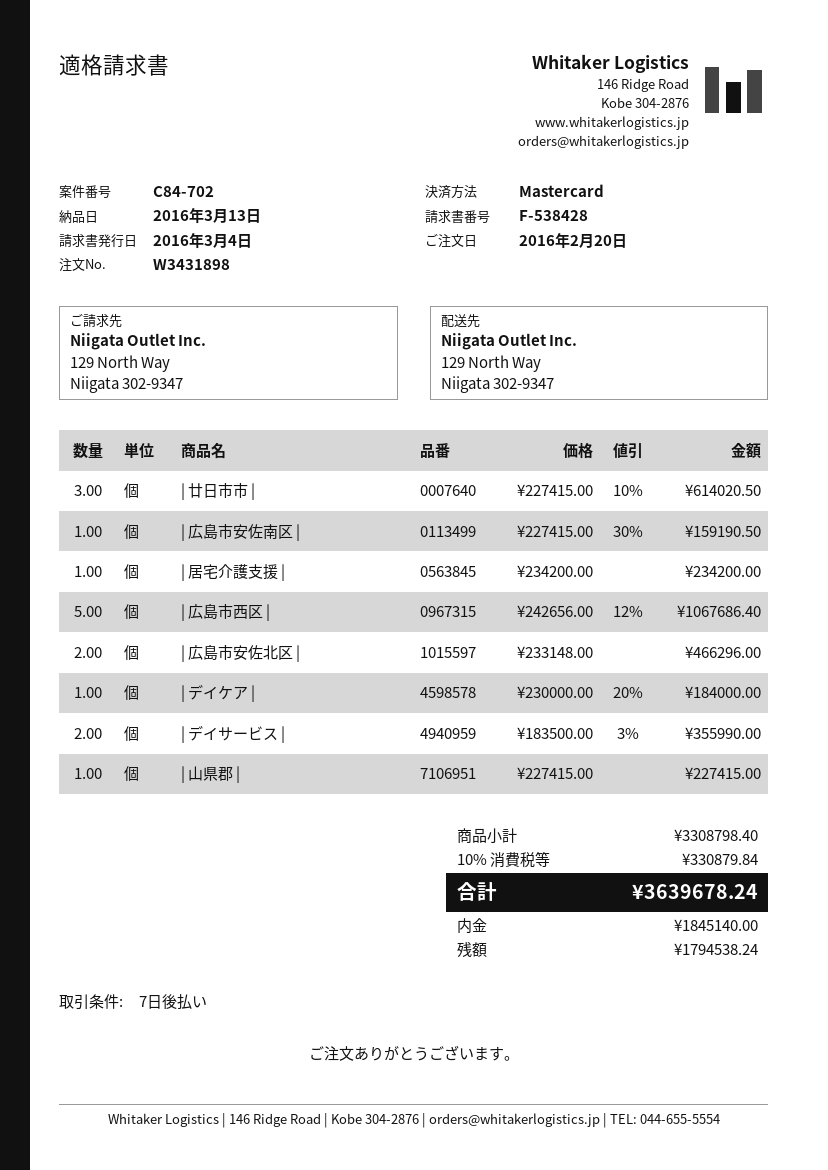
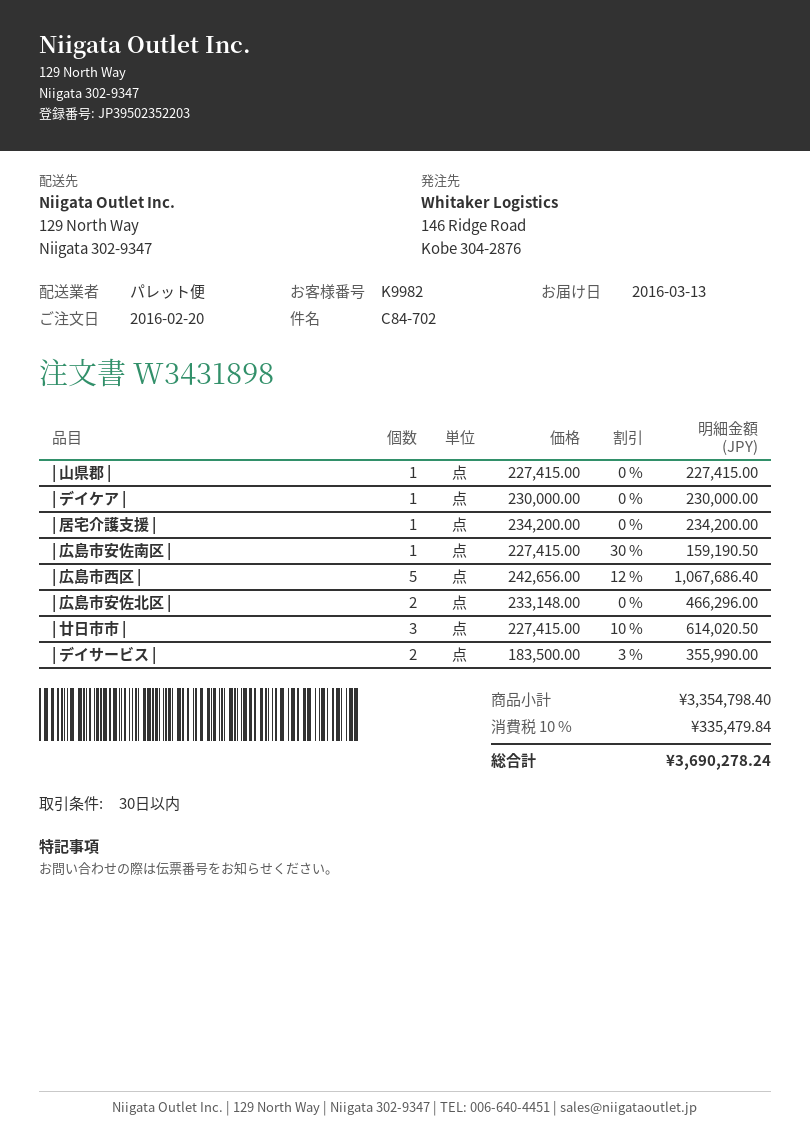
payment terms: 7 days -> 30 days
| デイケア |: 1 x 230000.00 - 20% = 184000.00 -> 1 x 230000.00 = 230000.00
subtotal: 3308798.40 -> 3354798.40
tax: 10% = 330879.84 -> 10% = 335479.84
total: 3639678.24 -> 3690278.24

